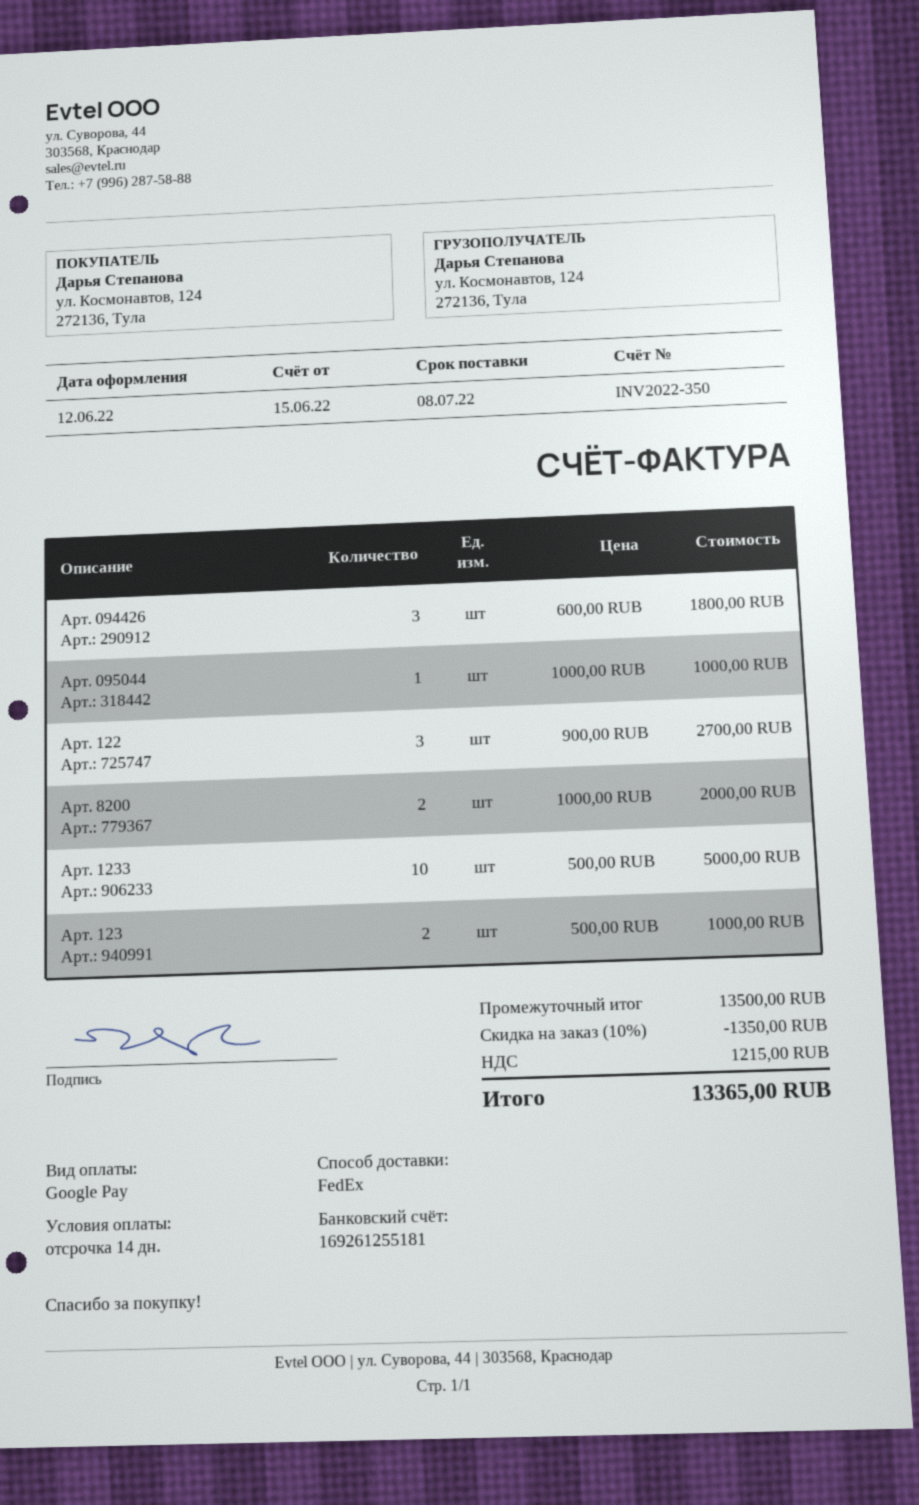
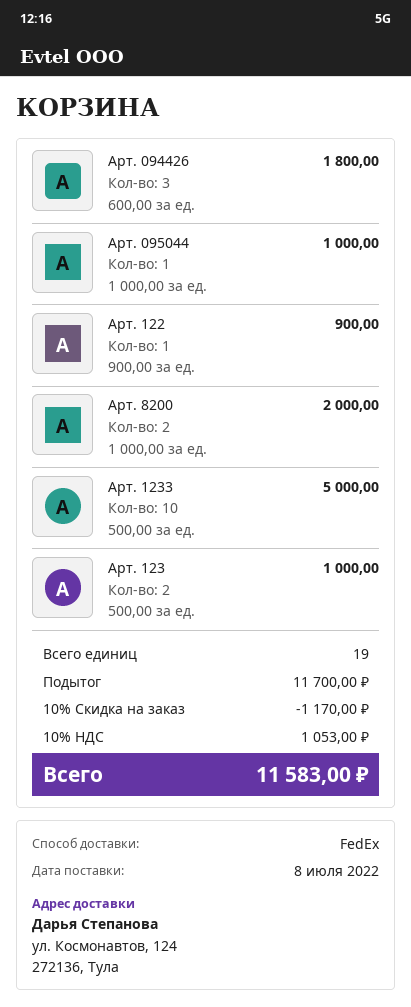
Арт. 122: 3 x 900.00 = 2700.00 -> 1 x 900.00 = 900.00
subtotal: 13500.00 -> 11700.00
discount: 10% = 1350.00 -> 10% = 1170.00
tax: 1215.00 -> 1053.00
total: 13365.00 -> 11583.00

